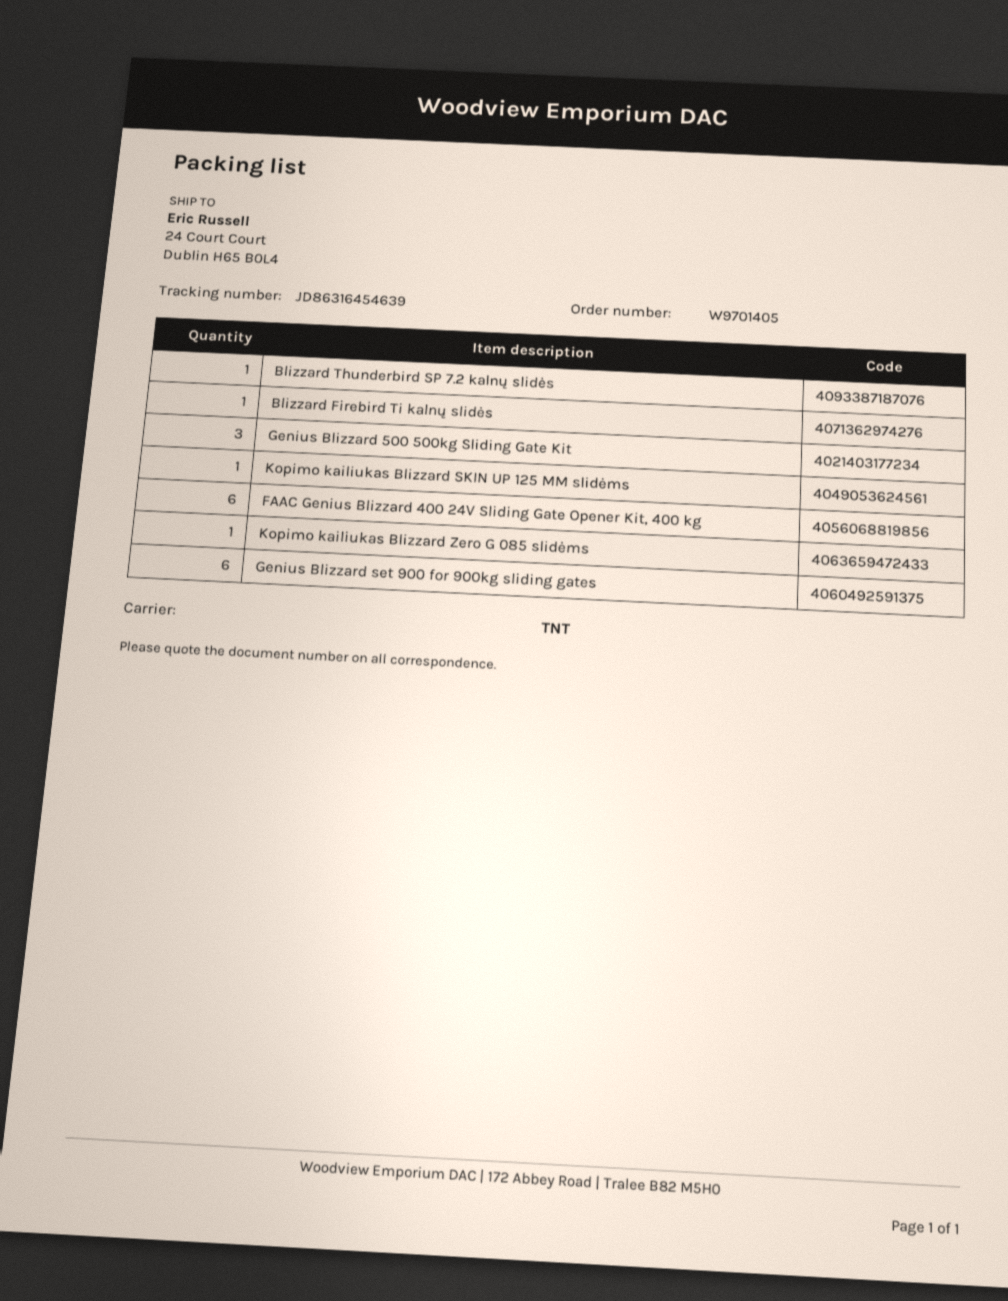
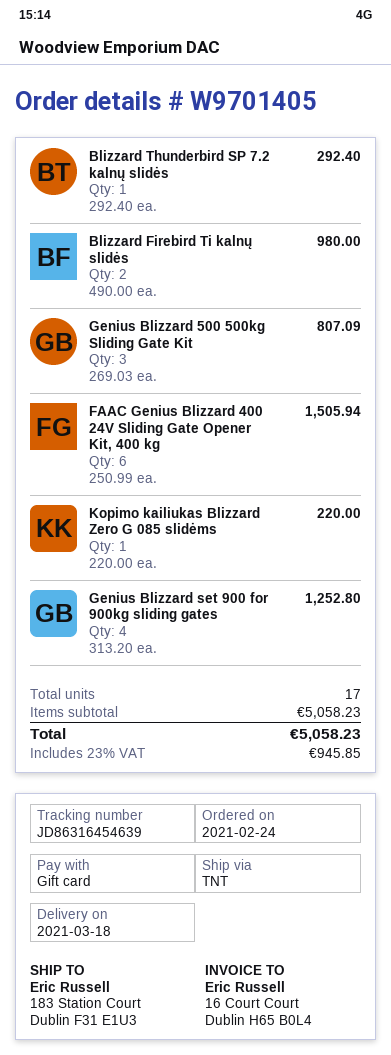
ship to: 24 Court Court, Dublin H65 B0L4 -> 183 Station Court, Dublin F31 E1U3
Blizzard Firebird Ti kalnų slidės: 1 -> 2
Kopimo kailiukas Blizzard SKIN UP 125 MM slidėms: 1 -> none
Genius Blizzard set 900 for 900kg sliding gates: 6 -> 4

